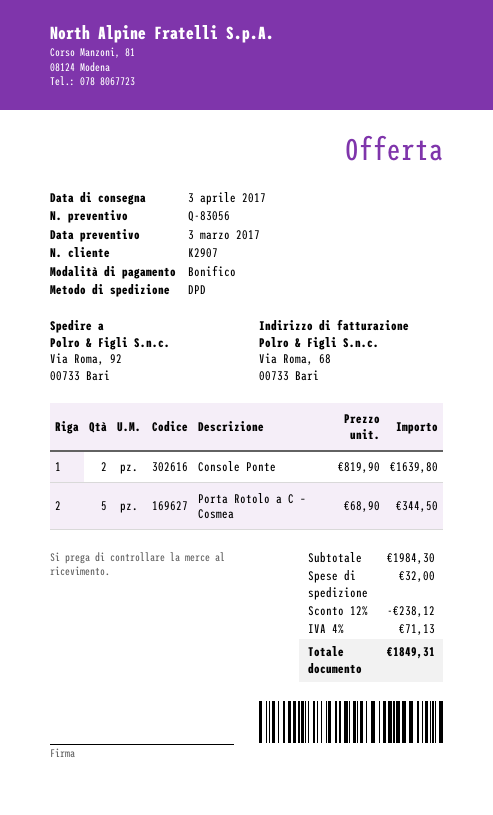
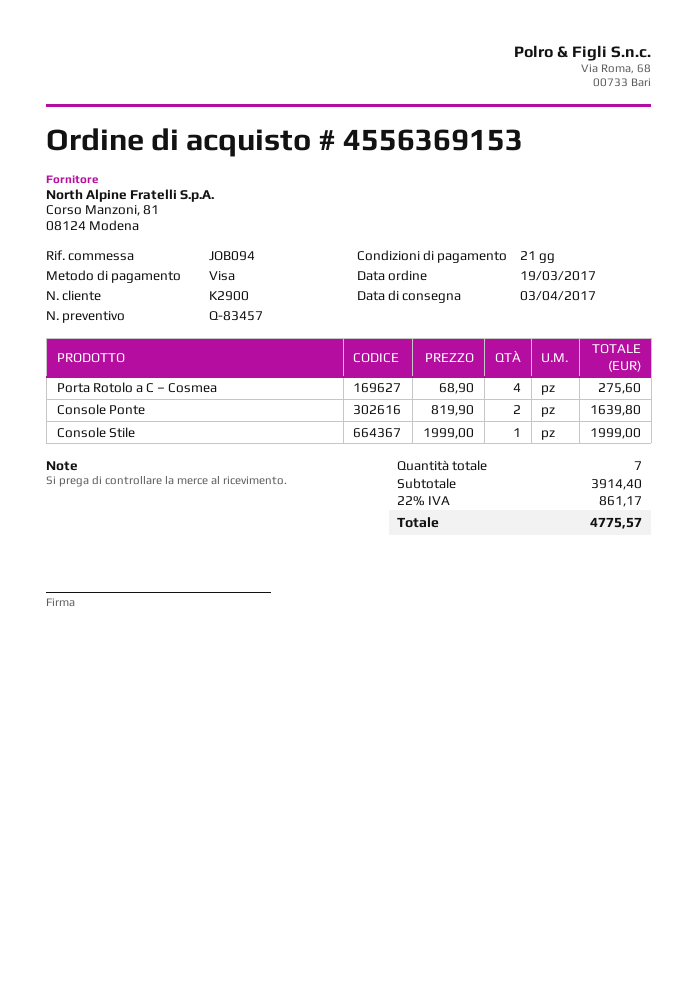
quote number: Q-83056 -> Q-83457
customer number: K2907 -> K2900
payment method: bank transfer -> Visa
Porta Rotolo a C – Cosmea: 5 x 68.90 = 344.50 -> 4 x 68.90 = 275.60
Console Stile: none -> 1 x 1999.00 = 1999.00
subtotal: 1984.30 -> 3914.40
discount: 12% = 238.12 -> none
shipping: 32.00 -> none
tax: 4% = 71.13 -> 22% = 861.17
total: 1849.31 -> 4775.57

